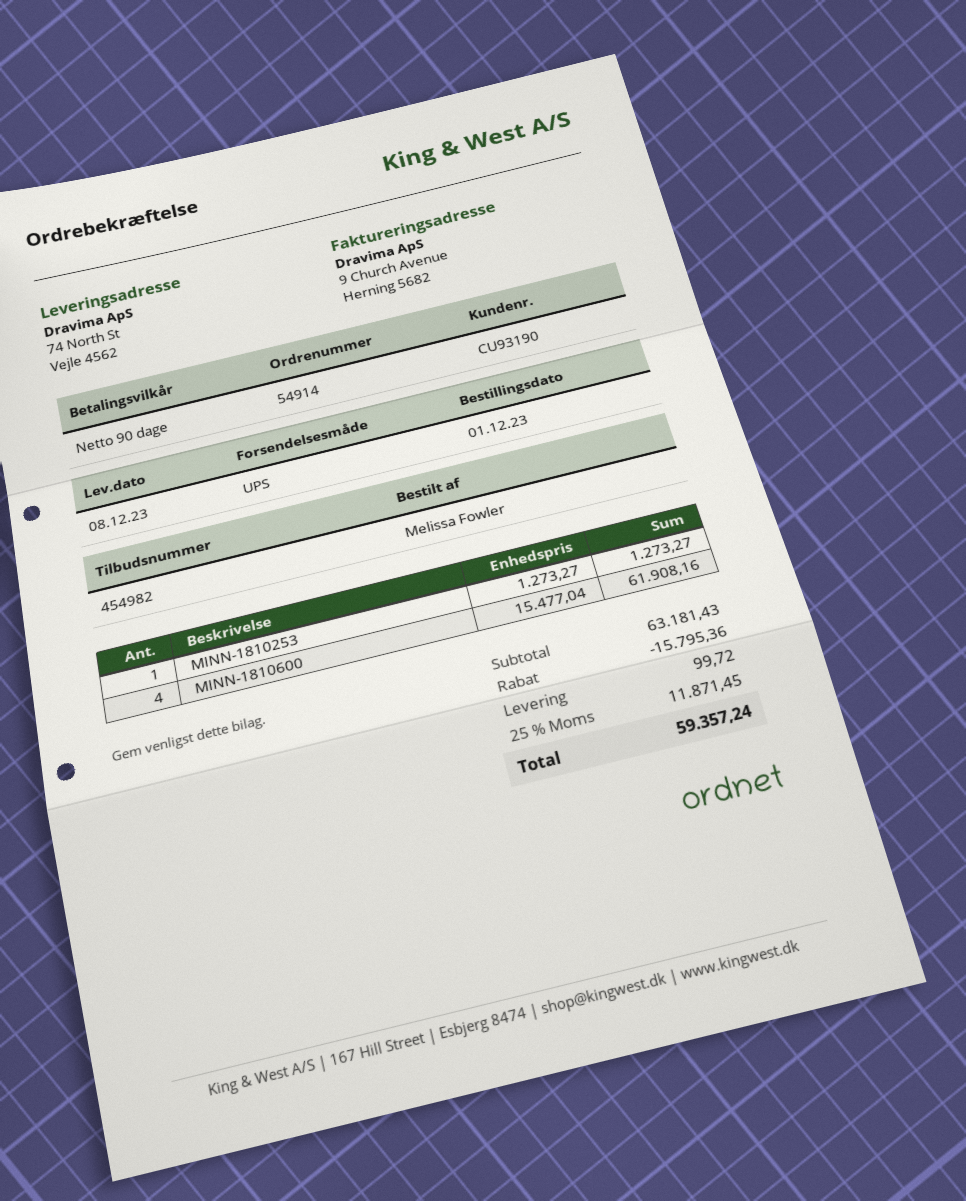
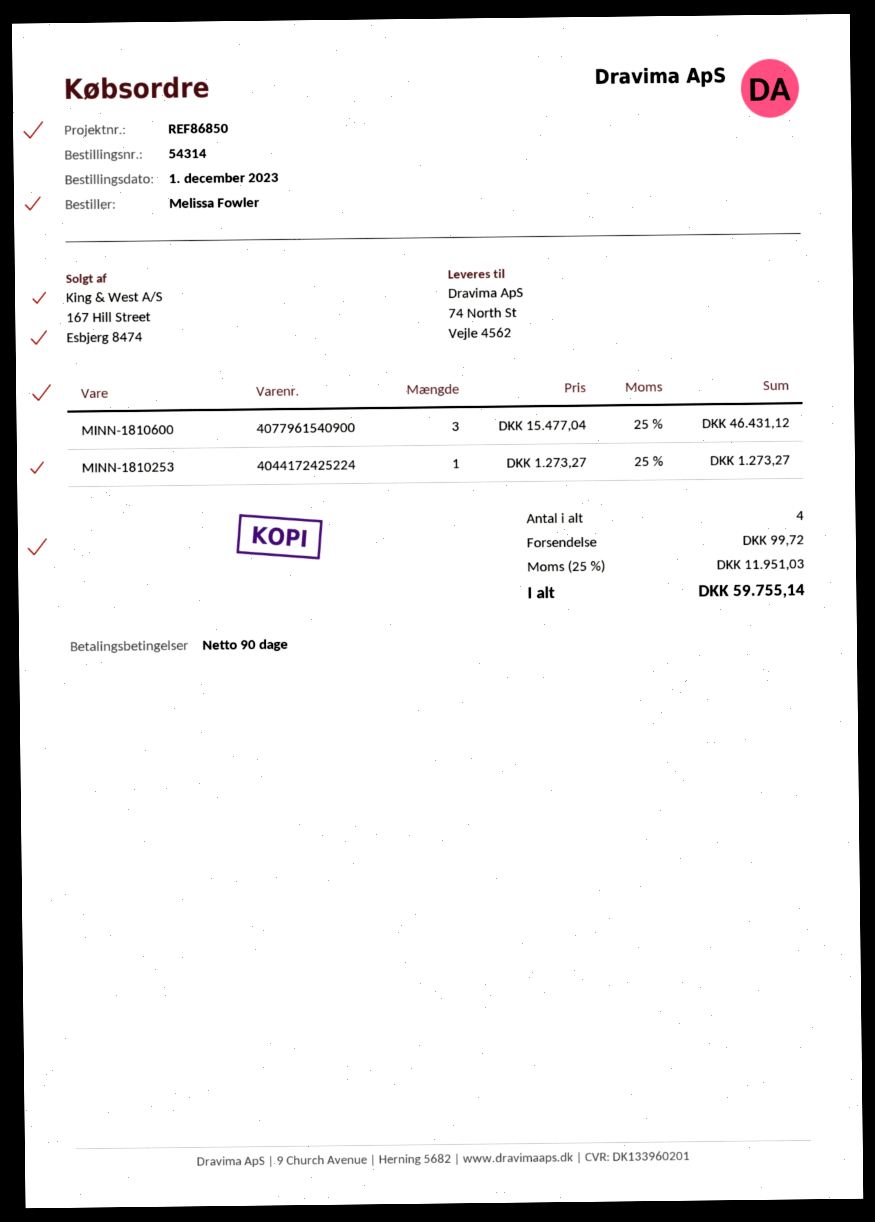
order number: 54914 -> 54314
MINN-1810600: 4 x 15477.04 = 61908.16 -> 3 x 15477.04 = 46431.12
discount: 15795.36 -> none
tax: 25% = 11871.45 -> 25% = 11951.03
total: 59357.24 -> 59755.14

